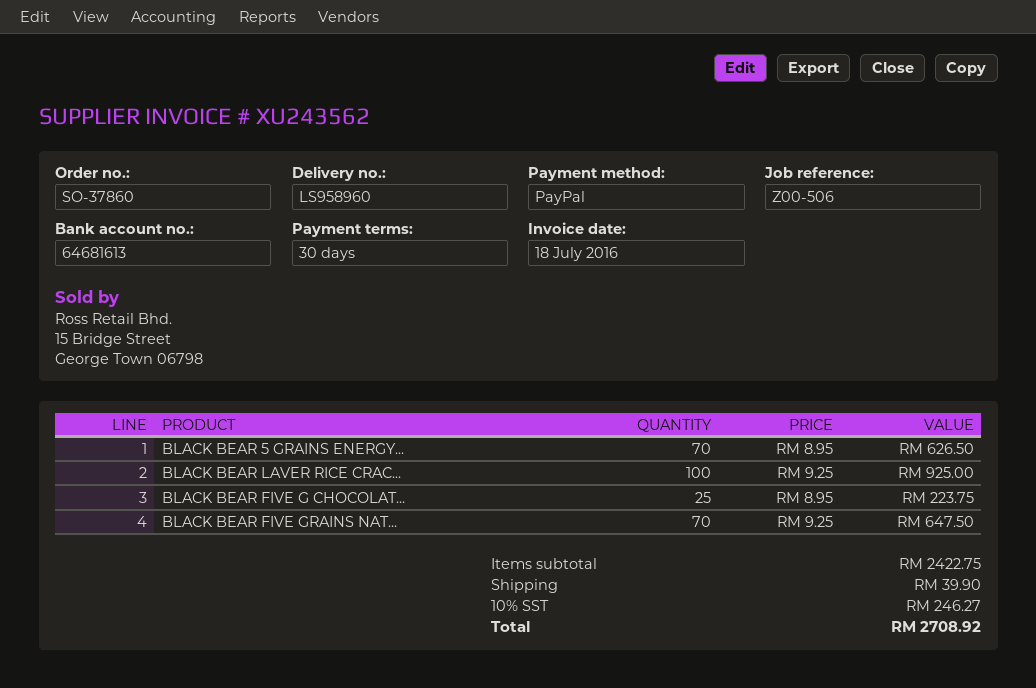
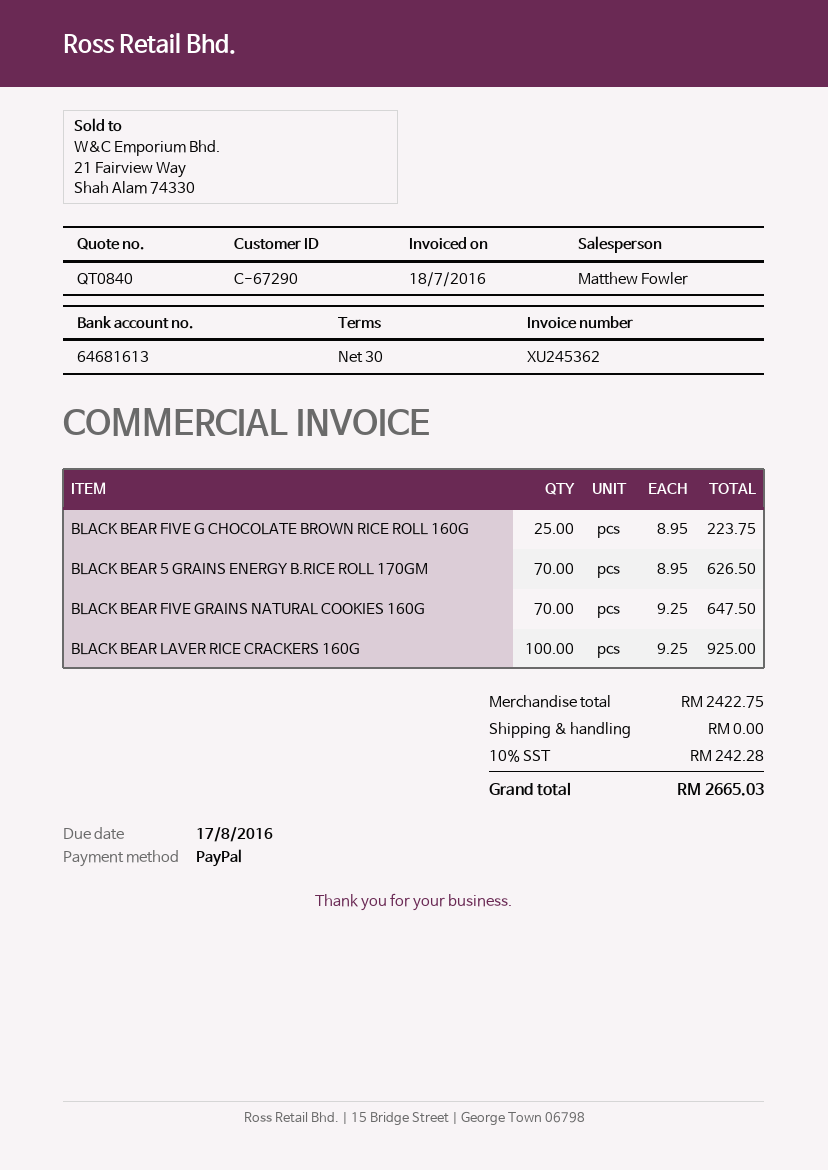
invoice number: XU243562 -> XU245362
shipping: 39.90 -> 0.00
tax: 10% = 246.27 -> 10% = 242.28
total: 2708.92 -> 2665.03

